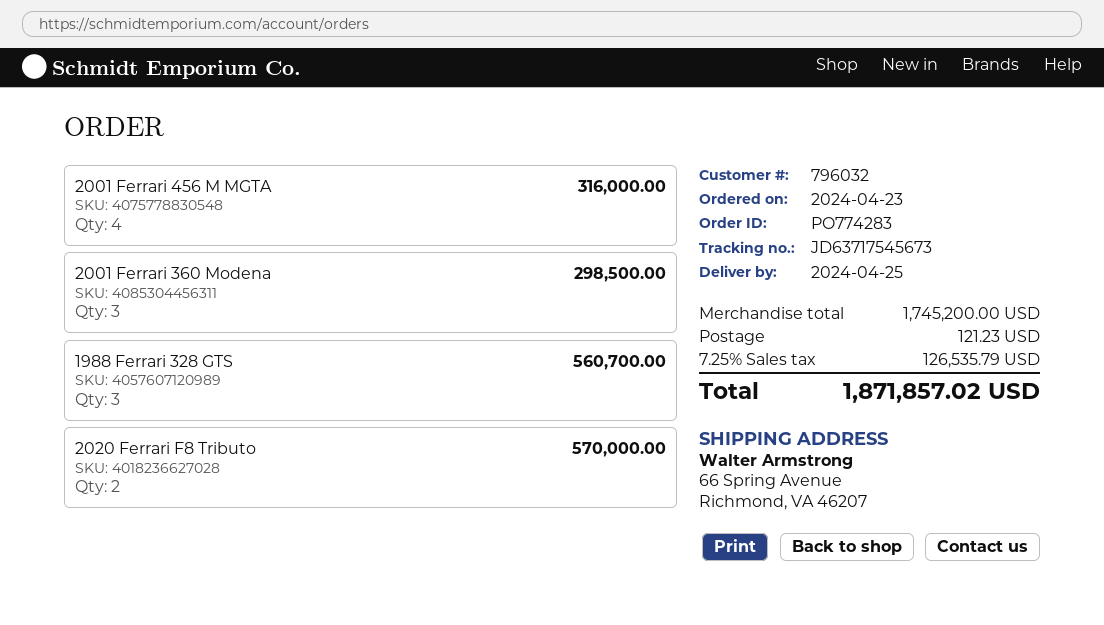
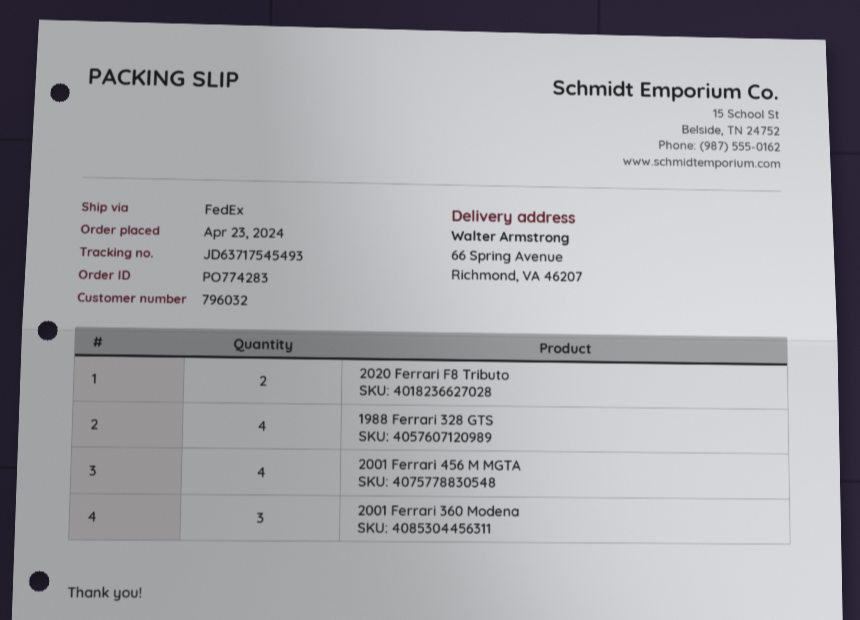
tracking number: JD63717545673 -> JD63717545493
1988 Ferrari 328 GTS: 3 -> 4

